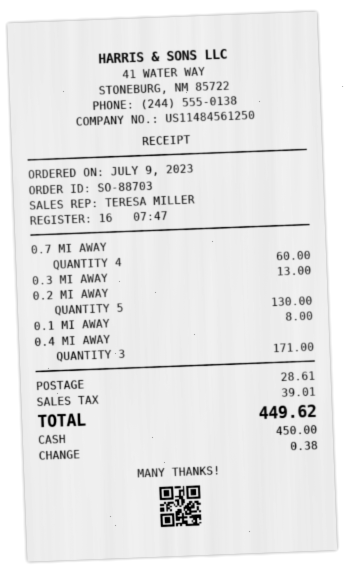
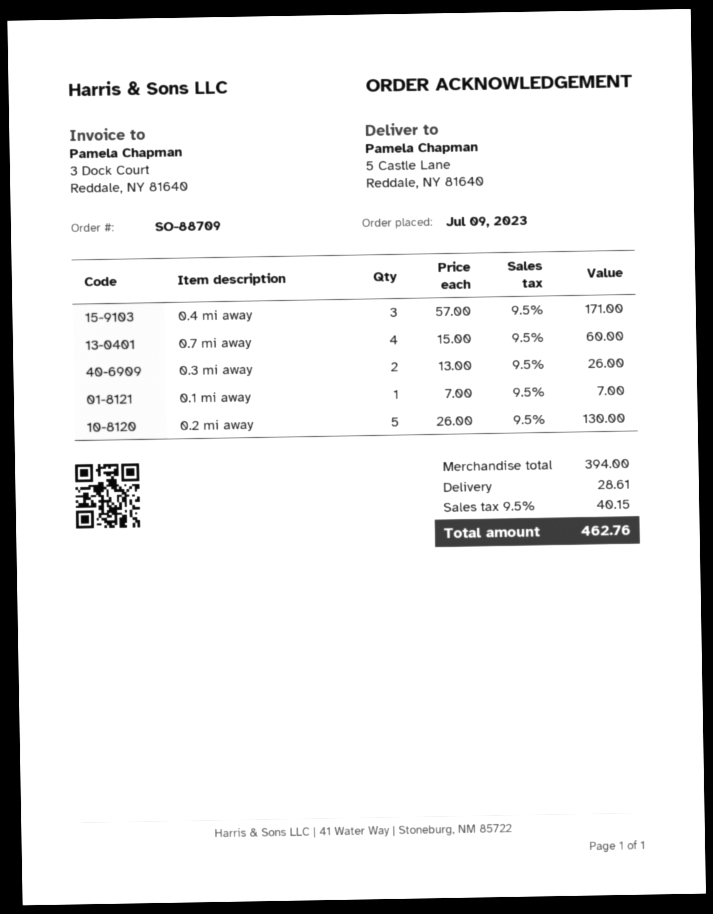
order number: SO-88703 -> SO-88709
0.3 MI AWAY: 1 for 13.00 -> 2 for 26.00
0.1 MI AWAY: 1 for 8.00 -> 1 for 7.00
tax: 39.01 -> 40.15
total: 449.62 -> 462.76

